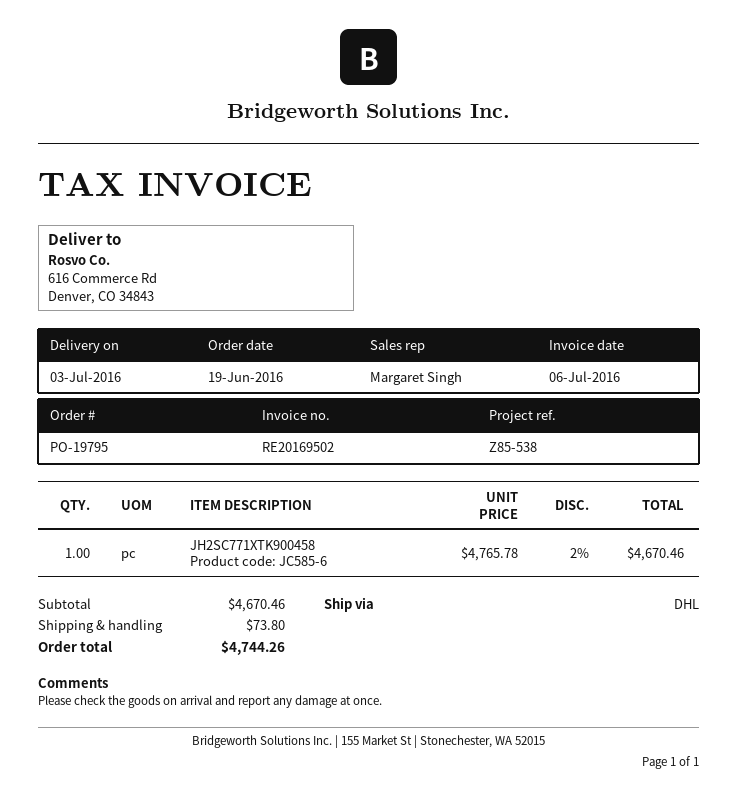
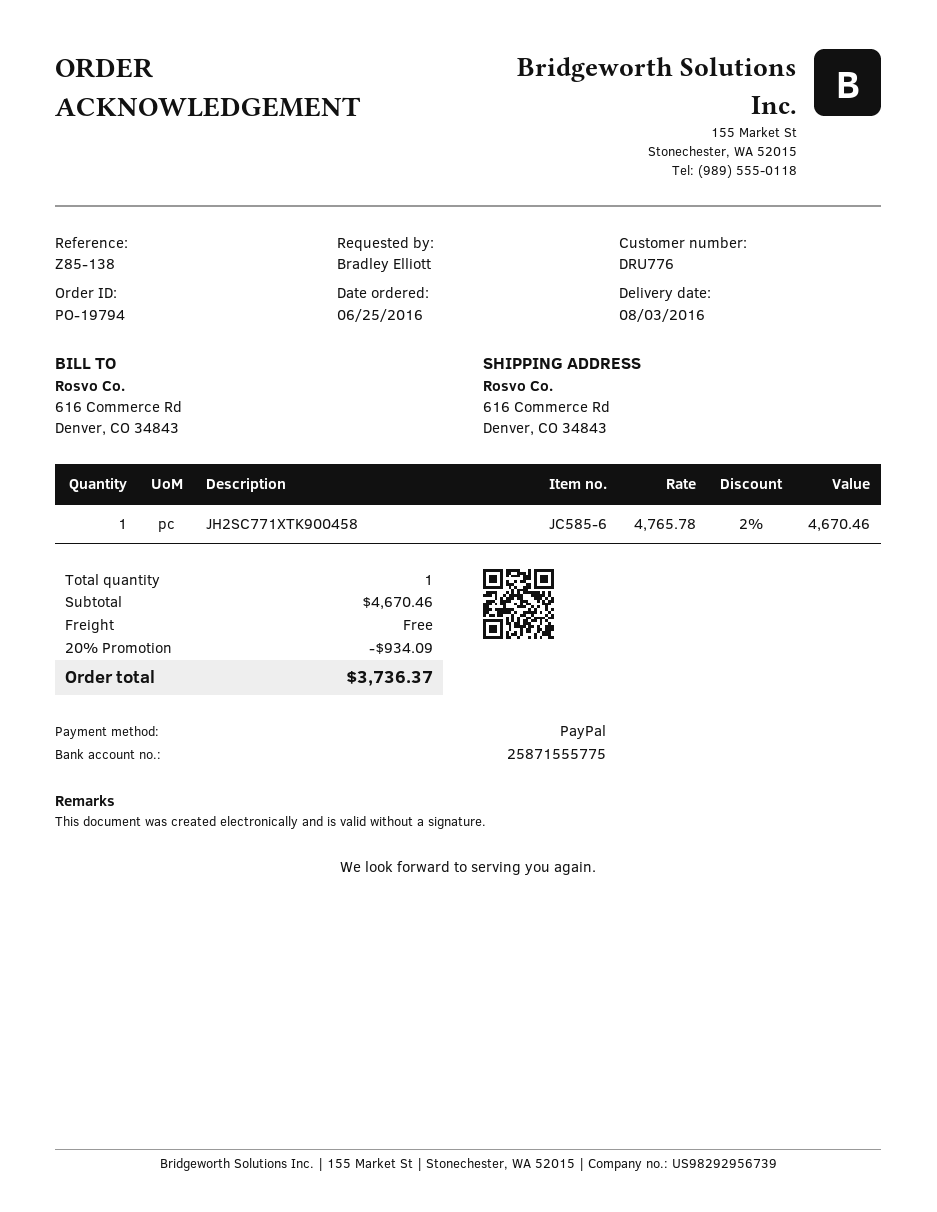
order number: PO-19795 -> PO-19794
order date: 2016-06-19 -> 2016-06-25
delivery date: 2016-07-03 -> 2016-08-03
reference: Z85-538 -> Z85-138
discount: none -> 20% = 934.09
shipping: 73.80 -> 0.00
total: 4744.26 -> 3736.37

